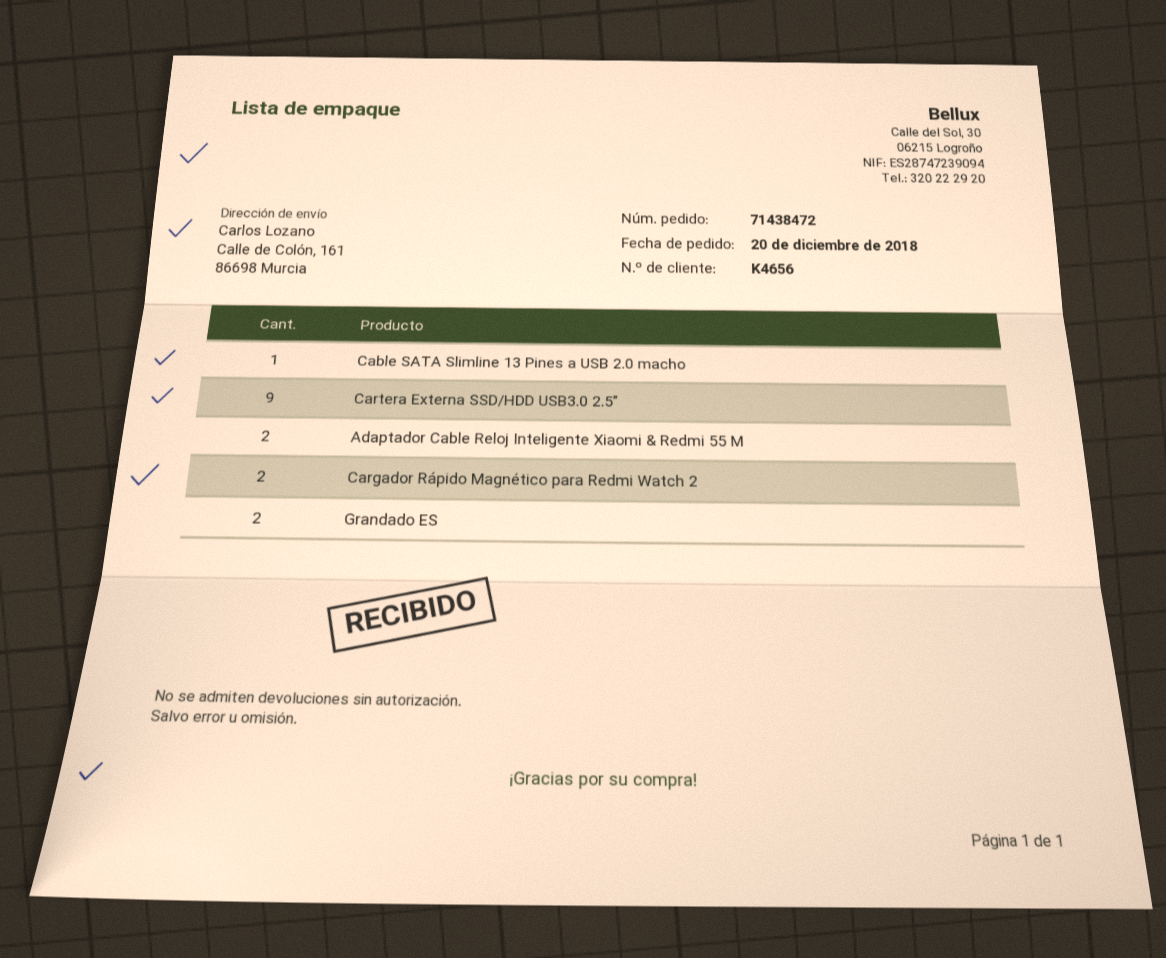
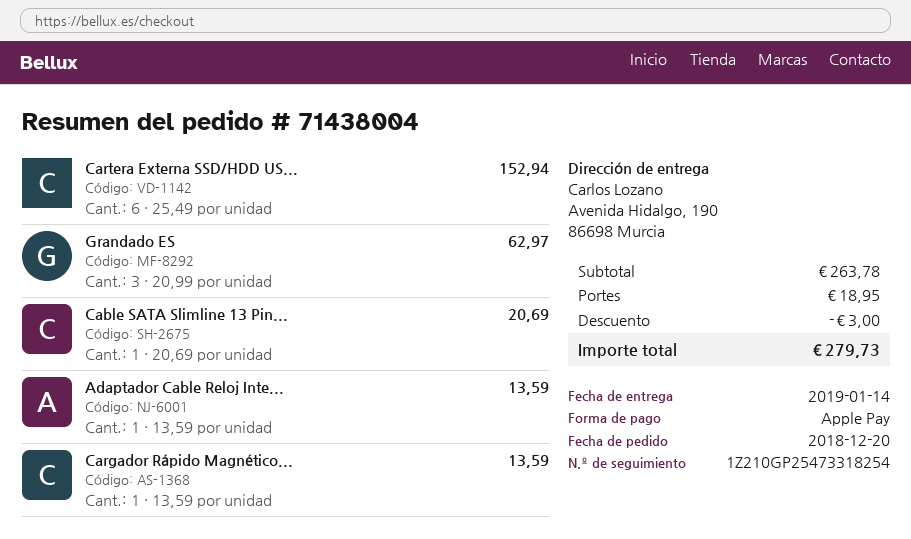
order number: 71438472 -> 71438004
ship to: Calle de Colón, 161, 86698 Murcia -> Avenida Hidalgo, 190, 86698 Murcia
Cartera Externa SSD/HDD USB3.0 2.5”: 9 -> 6
Adaptador Cable Reloj Inteligente Xiaomi & Redmi 55 M: 2 -> 1
Cargador Rápido Magnético para Redmi Watch 2: 2 -> 1
Grandado ES: 2 -> 3

